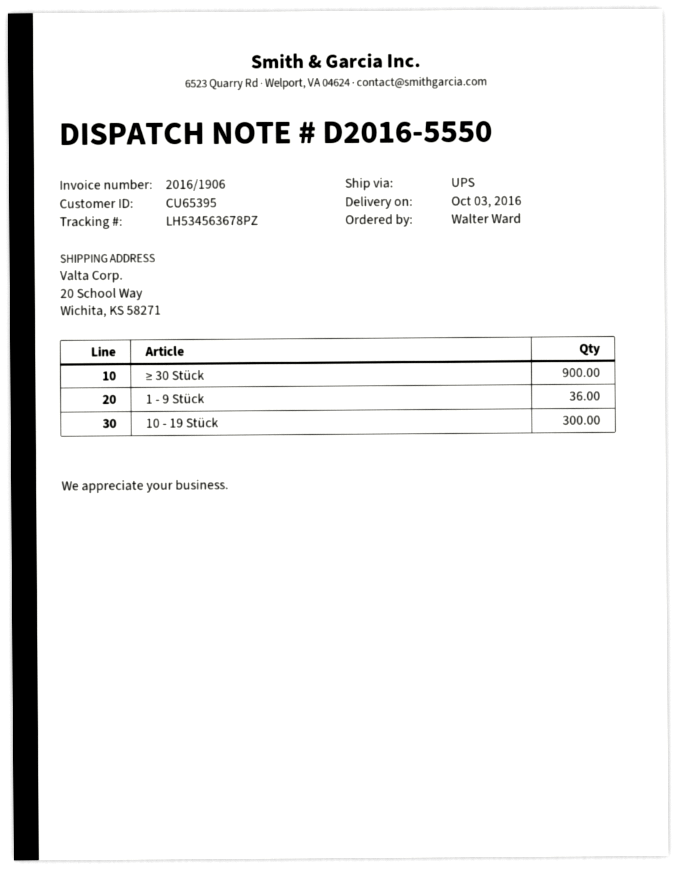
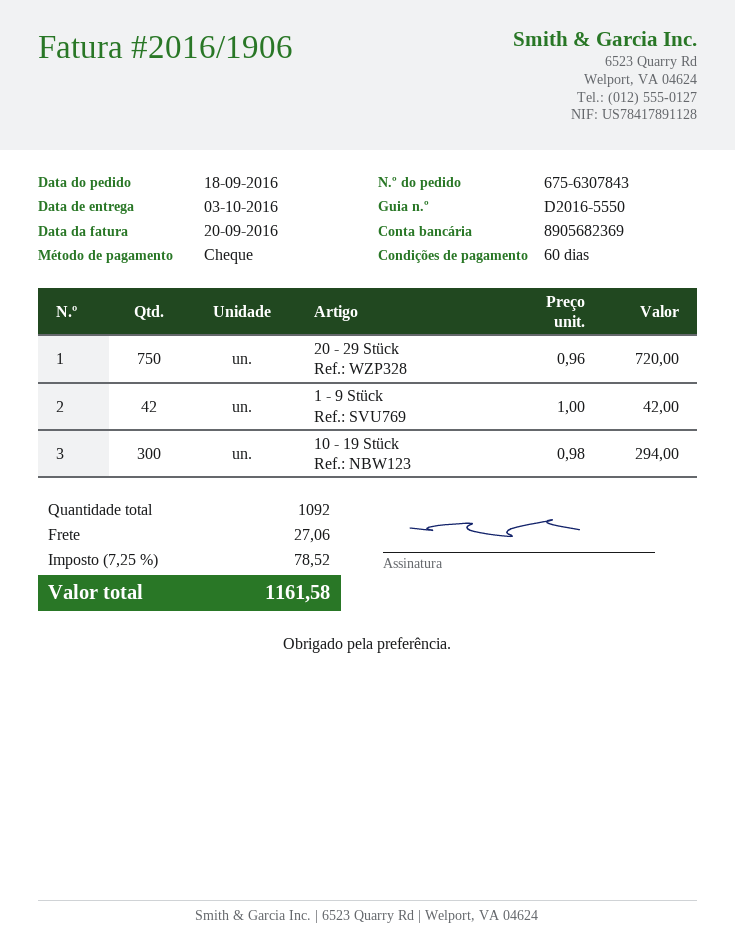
≥ 30 Stück: 900 -> none
1 - 9 Stück: 36 -> 42
20 - 29 Stück: none -> 750

